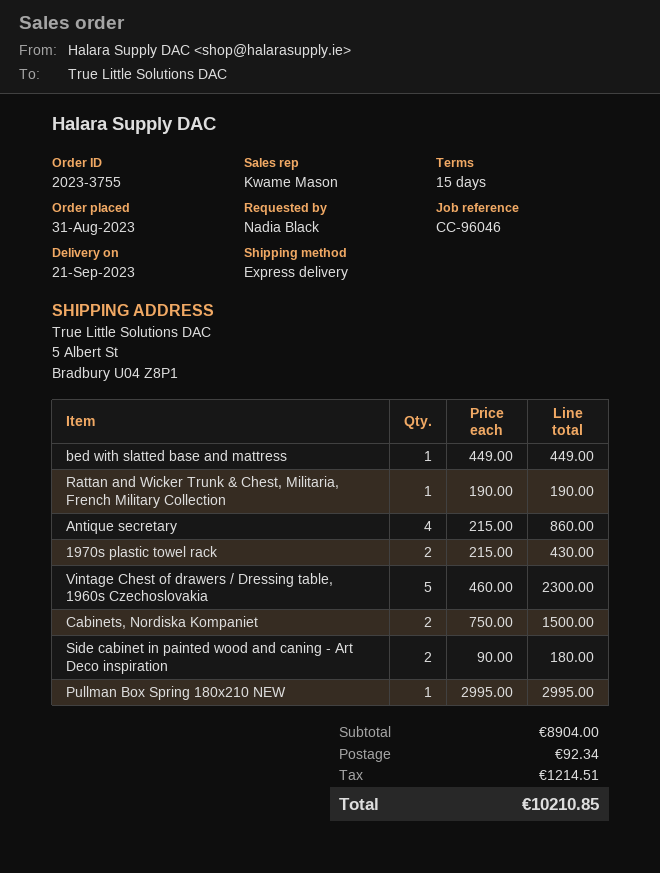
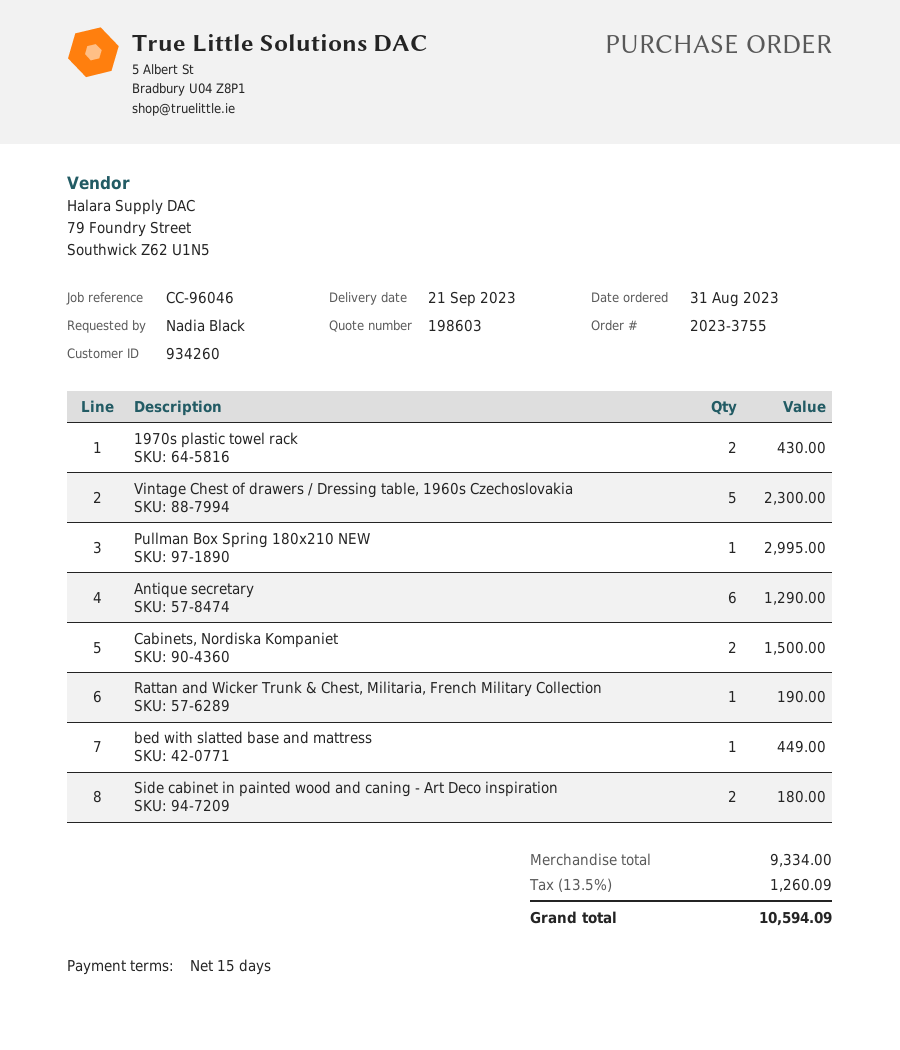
Antique secretary: 4 for 860.00 -> 6 for 1290.00
subtotal: 8904.00 -> 9334.00
shipping: 92.34 -> none
tax: 1214.51 -> 1260.09
total: 10210.85 -> 10594.09

